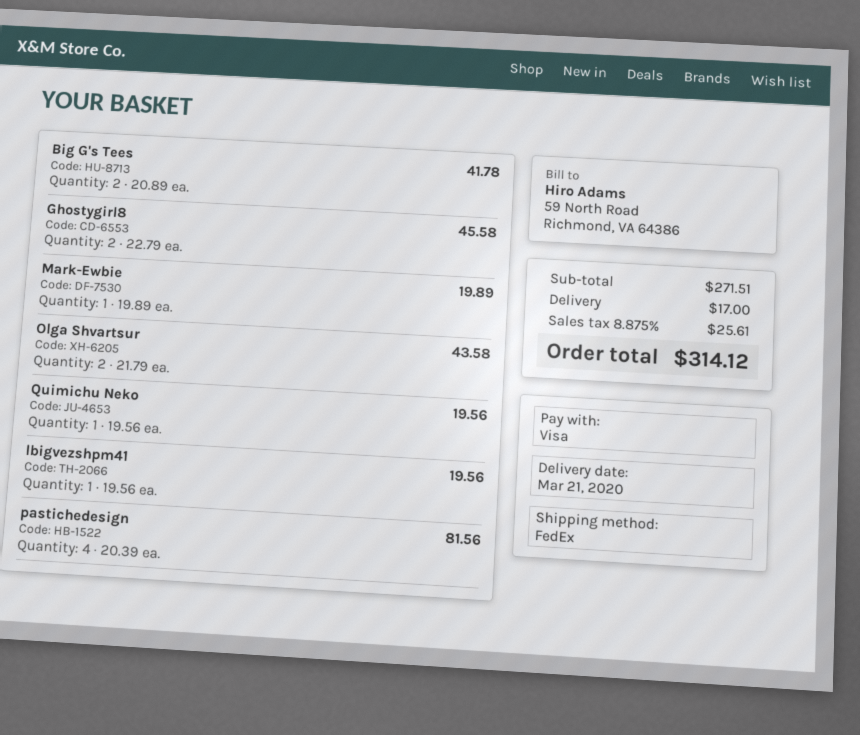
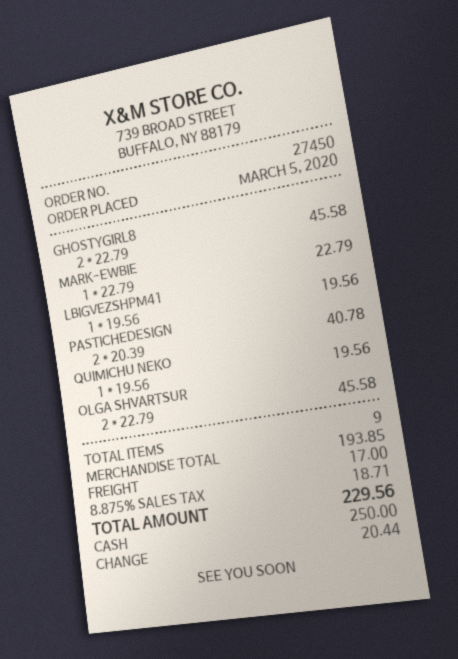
payment method: Visa -> cash
Big G's Tees: 2 x 20.89 = 41.78 -> none
Mark-Ewbie: 1 x 19.89 = 19.89 -> 1 x 22.79 = 22.79
Olga Shvartsur: 2 x 21.79 = 43.58 -> 2 x 22.79 = 45.58
pastichedesign: 4 x 20.39 = 81.56 -> 2 x 20.39 = 40.78
subtotal: 271.51 -> 193.85
tax: 8.875% = 25.61 -> 8.875% = 18.71
total: 314.12 -> 229.56

